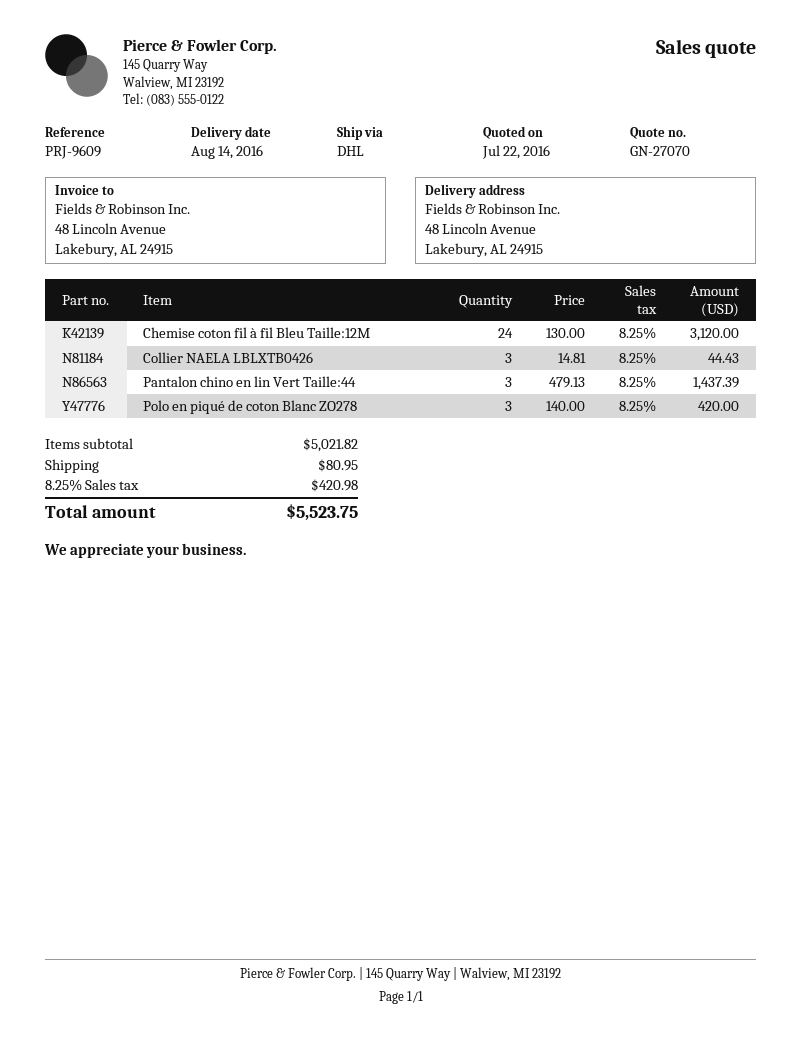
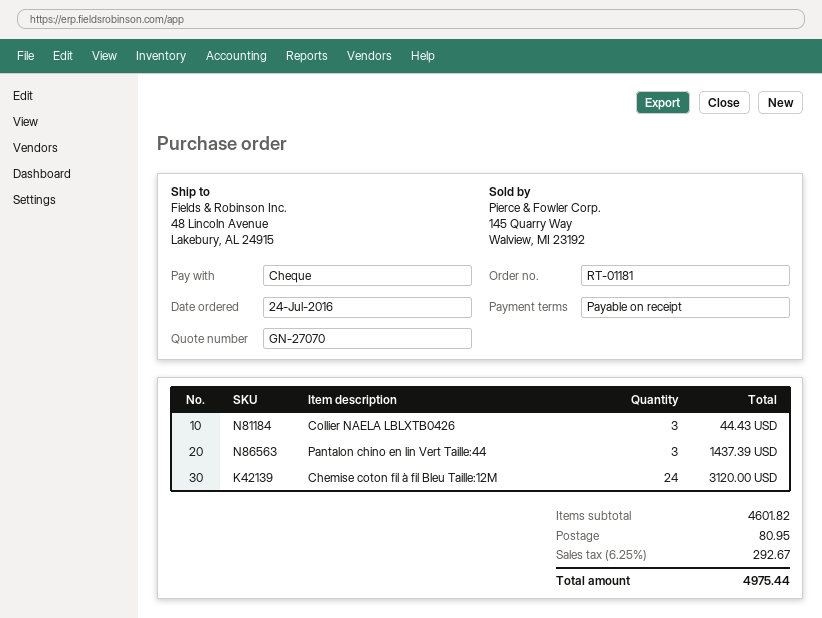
Polo en piqué de coton Blanc ZO278: 3 for 420.00 -> none
subtotal: 5021.82 -> 4601.82
tax: 8.25% = 420.98 -> 6.25% = 292.67
total: 5523.75 -> 4975.44

